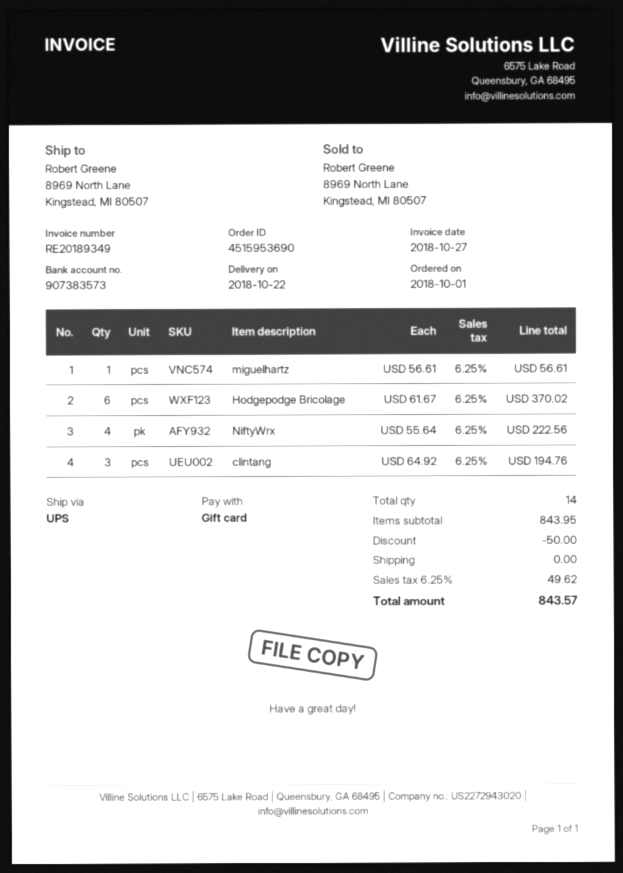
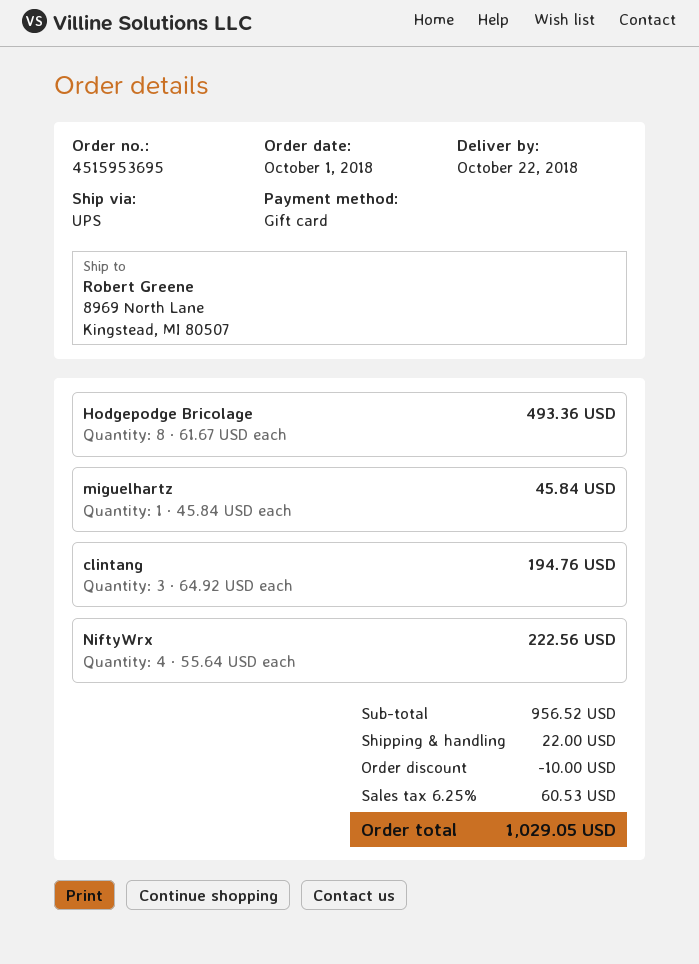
order number: 4515953690 -> 4515953695
miguelhartz: 1 x 56.61 = 56.61 -> 1 x 45.84 = 45.84
Hodgepodge Bricolage: 6 x 61.67 = 370.02 -> 8 x 61.67 = 493.36
subtotal: 843.95 -> 956.52
discount: 50.00 -> 10.00
shipping: 0.00 -> 22.00
tax: 6.25% = 49.62 -> 6.25% = 60.53
total: 843.57 -> 1029.05

